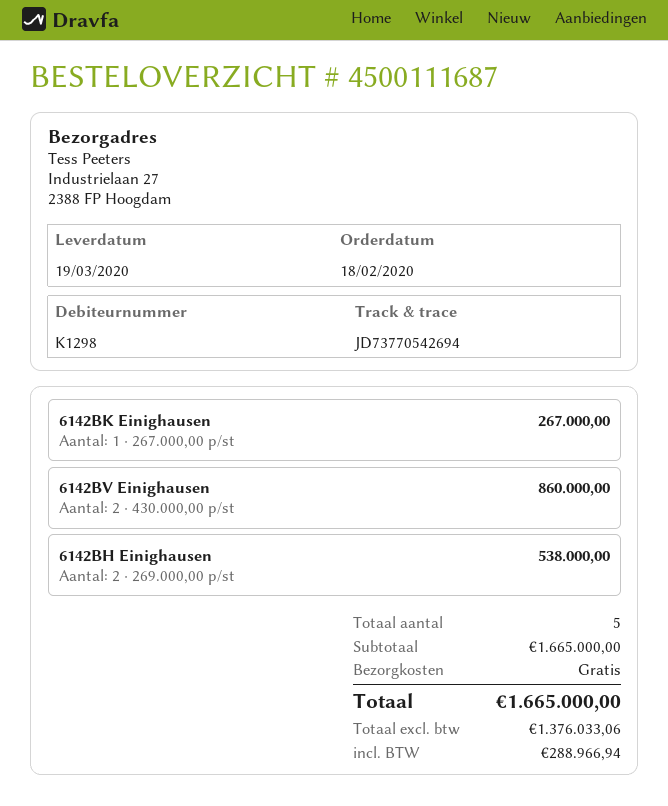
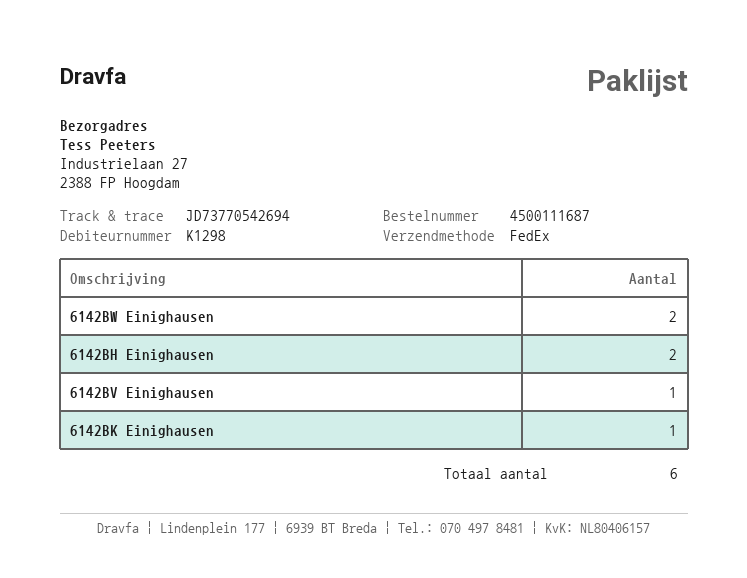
6142BV Einighausen: 2 -> 1
6142BW Einighausen: none -> 2
total quantity: 5 -> 6

